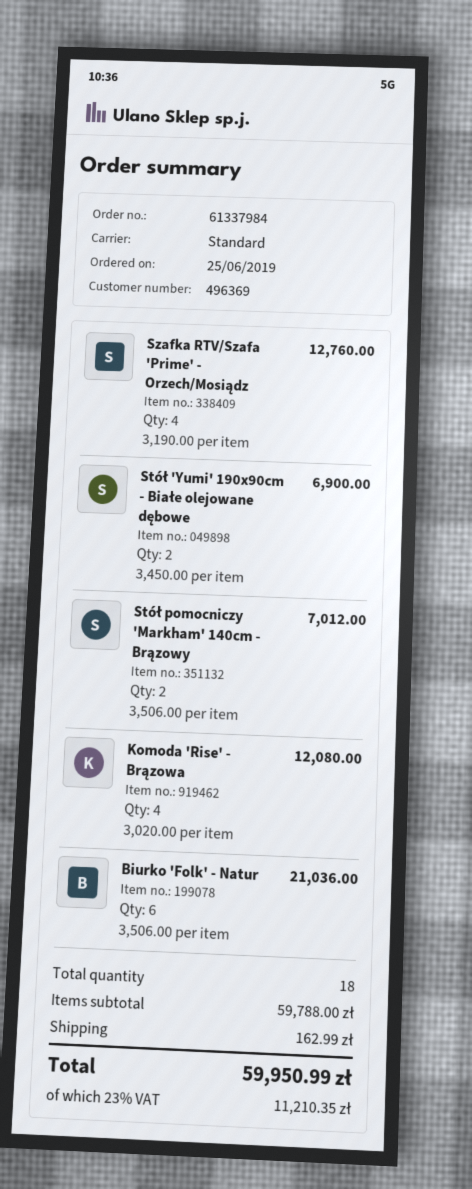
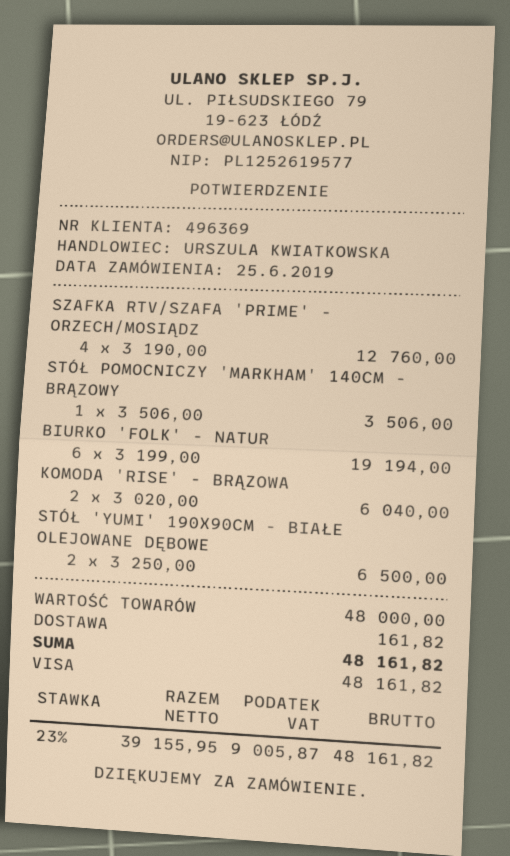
Stół 'Yumi' 190x90cm - Białe olejowane dębowe: 2 x 3450.00 = 6900.00 -> 2 x 3250.00 = 6500.00
Stół pomocniczy 'Markham' 140cm - Brązowy: 2 x 3506.00 = 7012.00 -> 1 x 3506.00 = 3506.00
Komoda 'Rise' - Brązowa: 4 x 3020.00 = 12080.00 -> 2 x 3020.00 = 6040.00
Biurko 'Folk' - Natur: 6 x 3506.00 = 21036.00 -> 6 x 3199.00 = 19194.00
subtotal: 59788.00 -> 48000.00
shipping: 162.99 -> 161.82
tax: 23% = 11210.35 -> 23% = 9005.87
total: 59950.99 -> 48161.82

